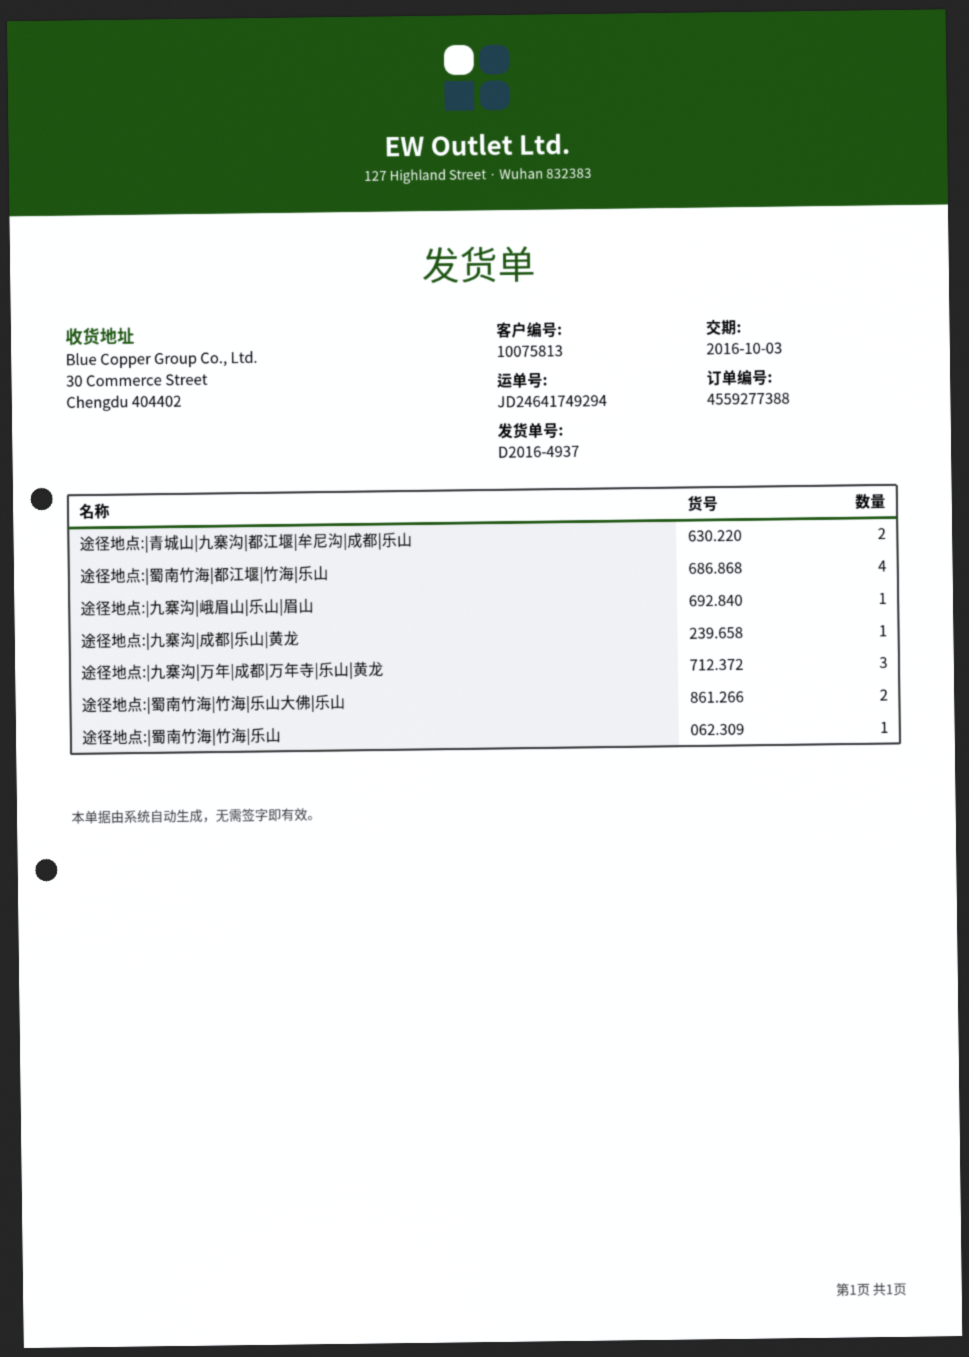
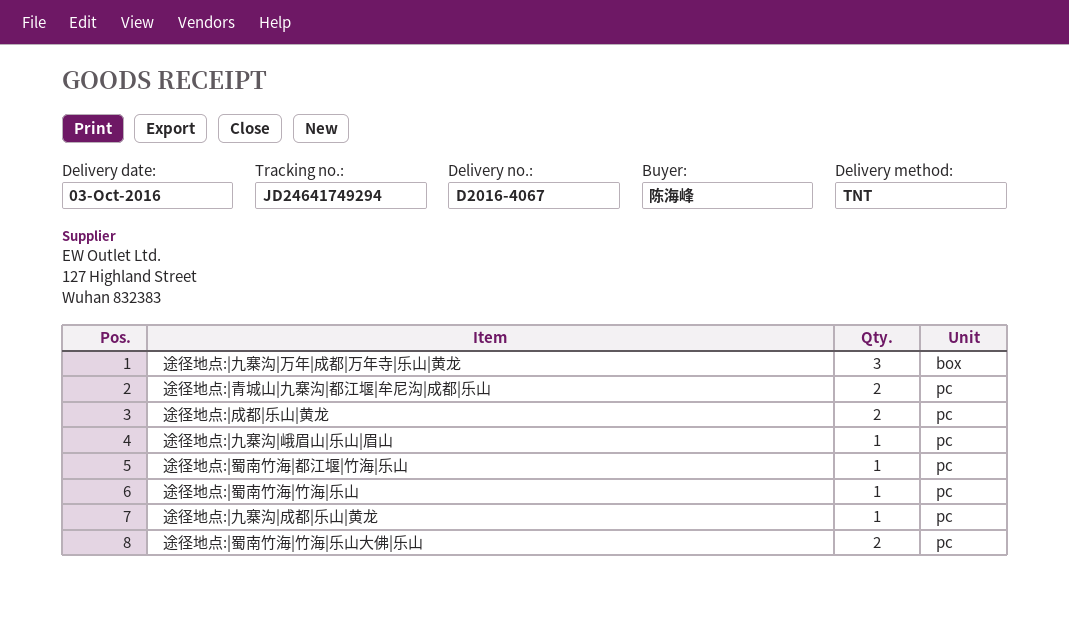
delivery note number: D2016-4937 -> D2016-4067
途径地点:|蜀南竹海|都江堰|竹海|乐山: 4 -> 1
途径地点:|成都|乐山|黄龙: none -> 2

